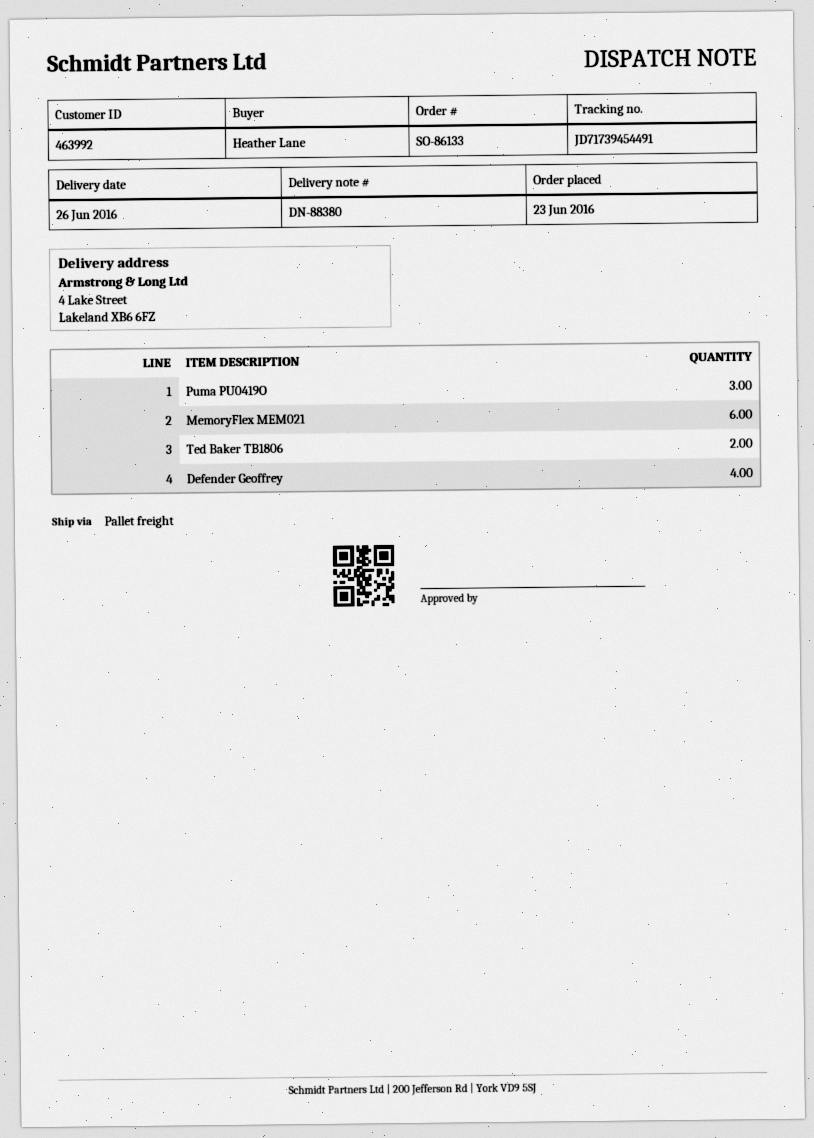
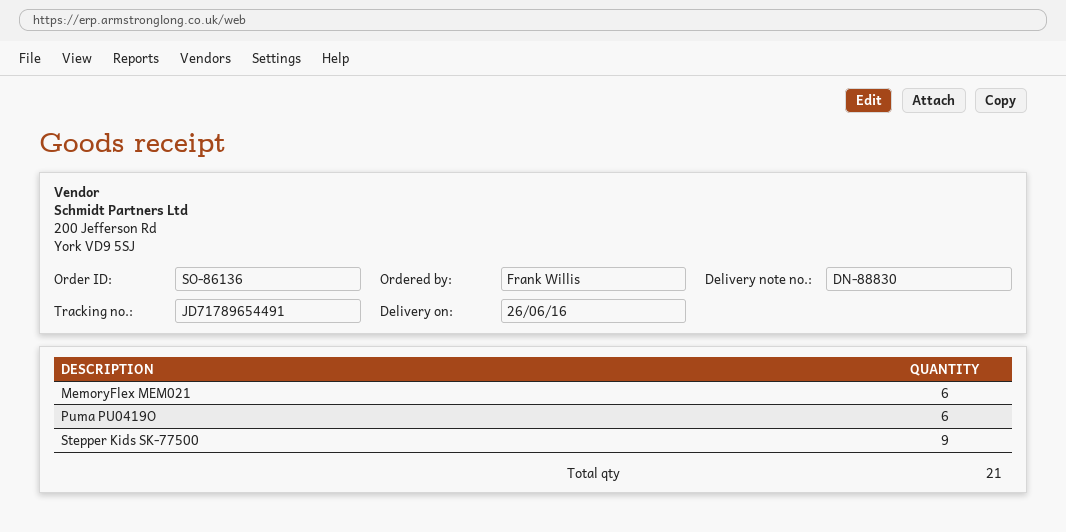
order number: SO-86133 -> SO-86136
delivery note number: DN-88380 -> DN-88830
ordered by: Heather Lane -> Frank Willis
tracking number: JD71739454491 -> JD71789654491
Puma PU0419O: 3 -> 6
Ted Baker TB1806: 2 -> none
Defender Geoffrey: 4 -> none
Stepper Kids SK-77500: none -> 9

